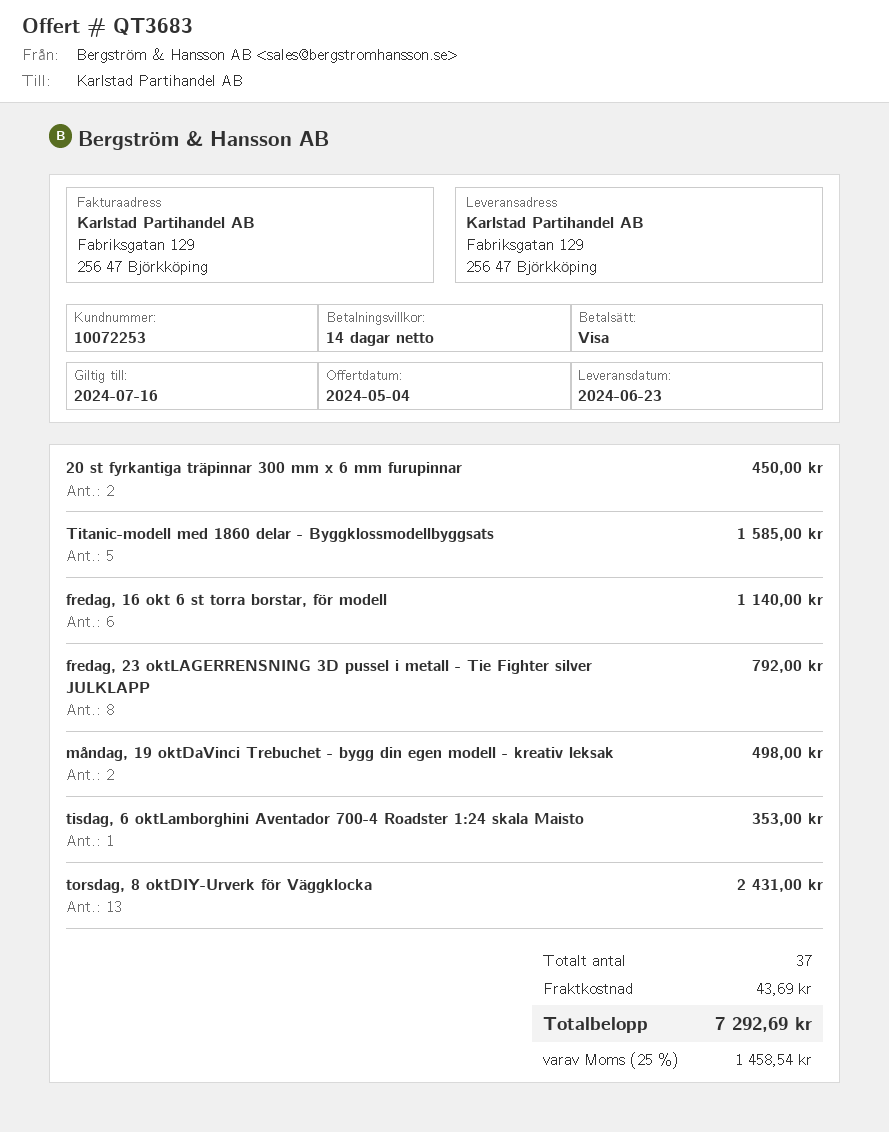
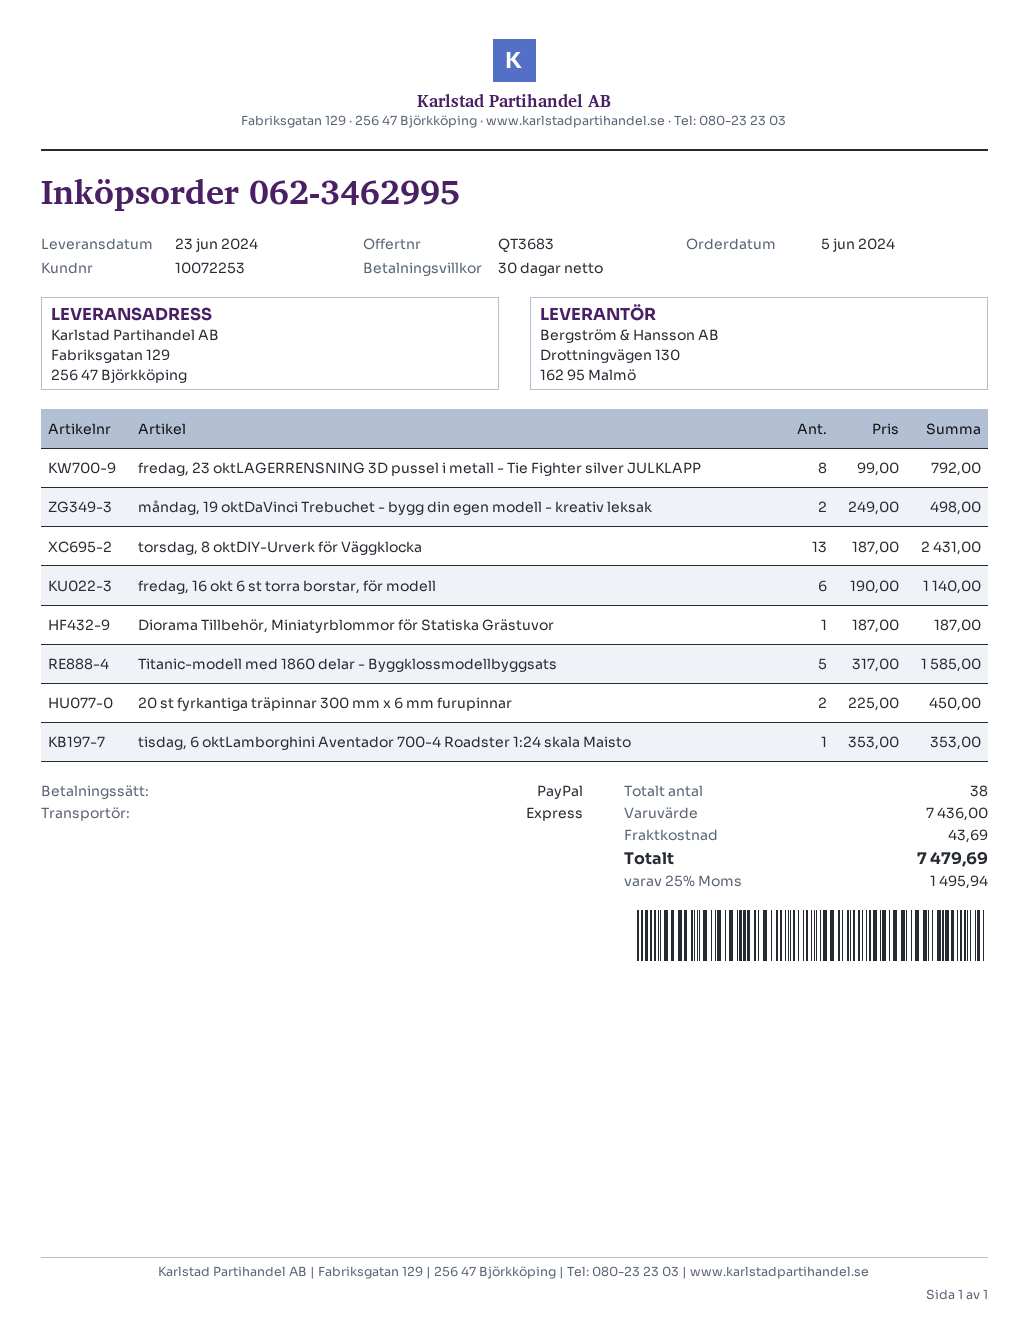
payment terms: 14 days -> 30 days
payment method: Visa -> PayPal
Diorama Tillbehör, Miniatyrblommor för Statiska Grästuvor: none -> 1 for 187.00
total quantity: 37 -> 38
tax: 25% = 1458.54 -> 25% = 1495.94
total: 7292.69 -> 7479.69

